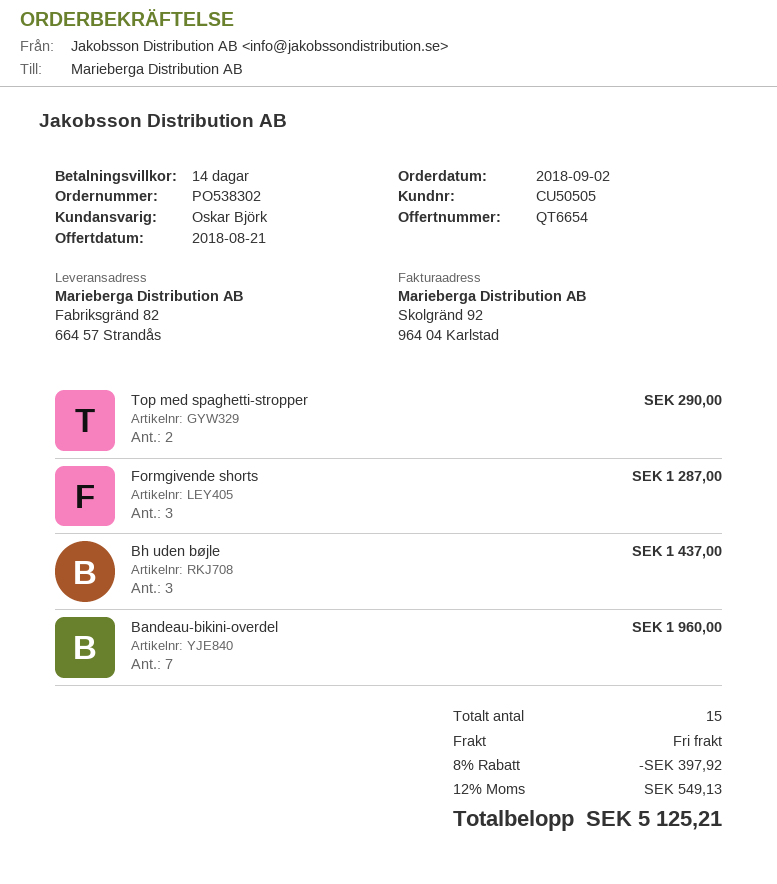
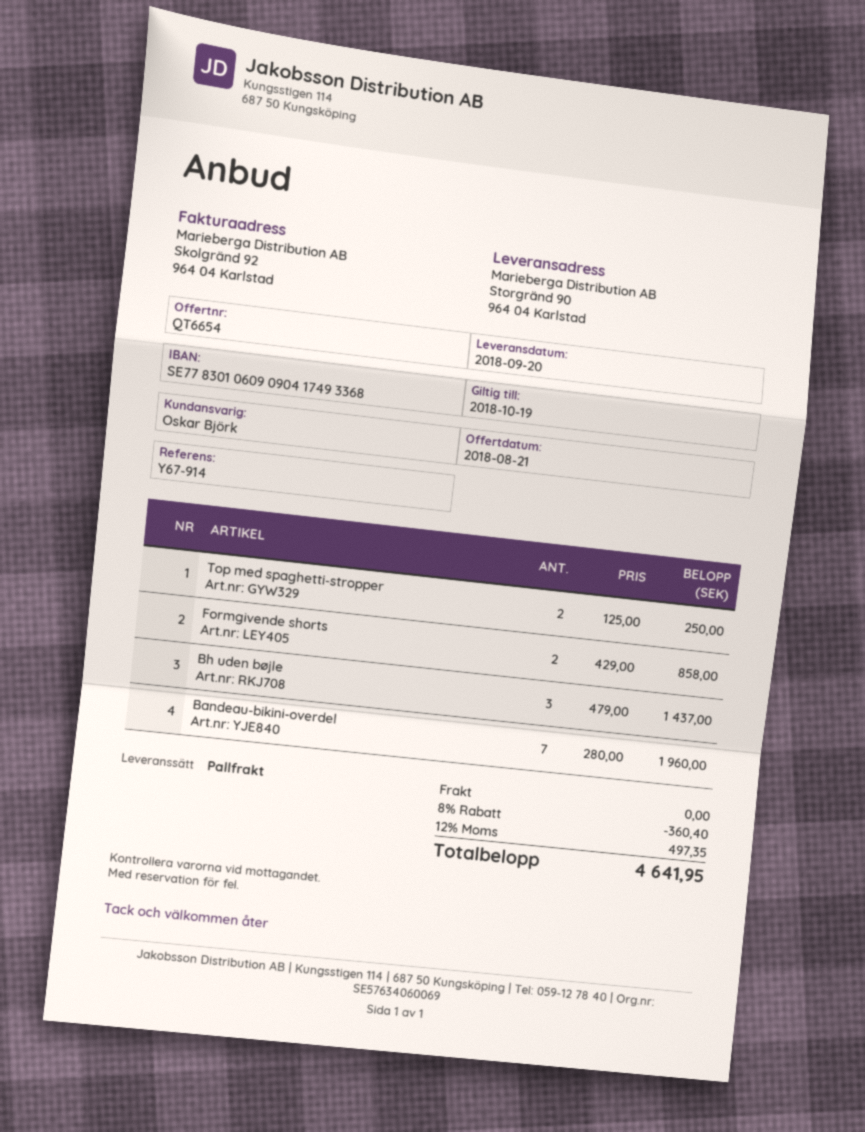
ship to: Fabriksgränd 82, 664 57 Strandås -> Storgränd 90, 964 04 Karlstad
Top med spaghetti-stropper: 2 for 290.00 -> 2 for 250.00
Formgivende shorts: 3 for 1287.00 -> 2 for 858.00
discount: 8% = 397.92 -> 8% = 360.40
tax: 12% = 549.13 -> 12% = 497.35
total: 5125.21 -> 4641.95

